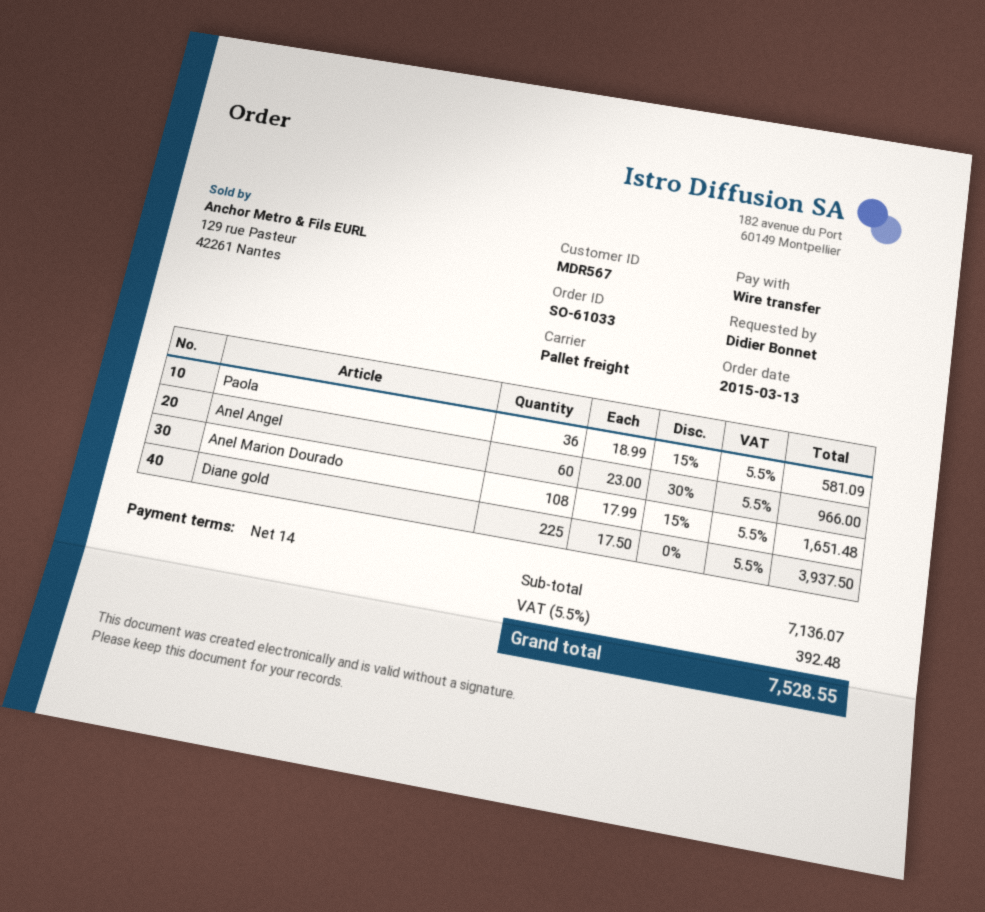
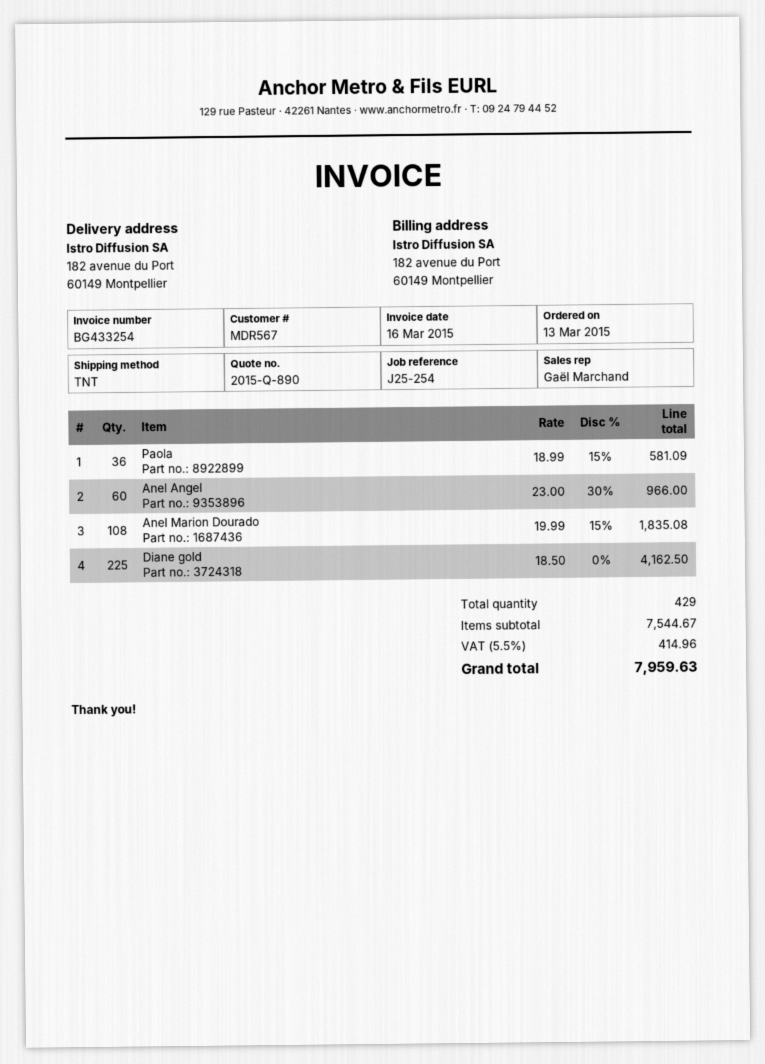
shipping method: pallet freight -> TNT
Anel Marion Dourado: 108 x 17.99 - 15% = 1651.48 -> 108 x 19.99 - 15% = 1835.08
Diane gold: 225 x 17.50 = 3937.50 -> 225 x 18.50 = 4162.50
subtotal: 7136.07 -> 7544.67
tax: 5.5% = 392.48 -> 5.5% = 414.96
total: 7528.55 -> 7959.63

